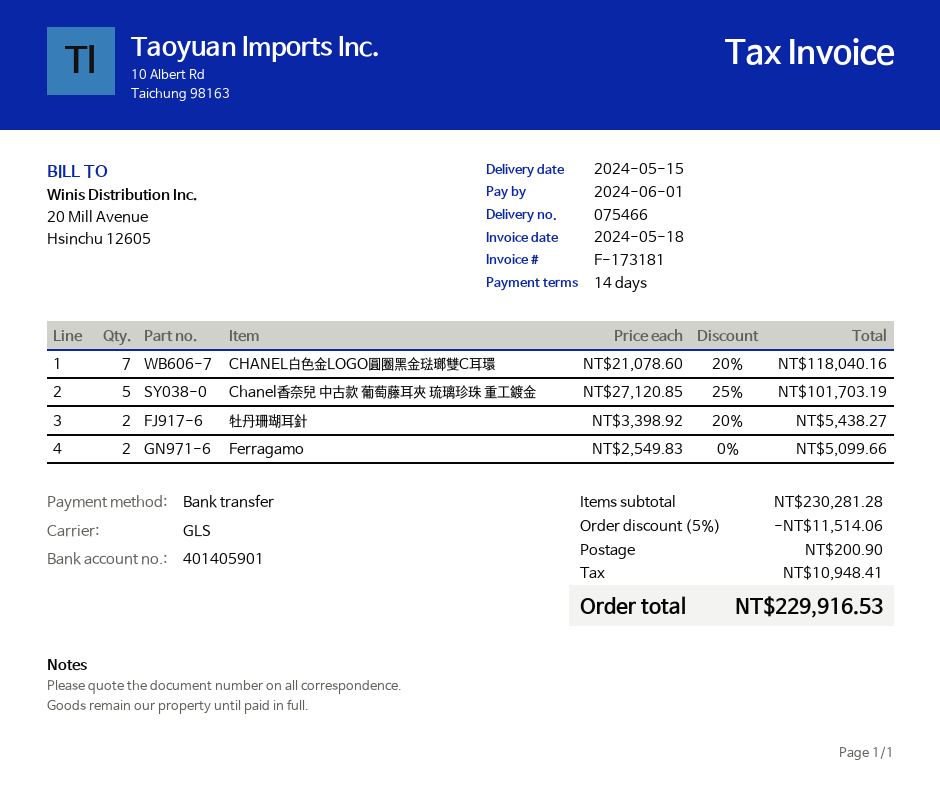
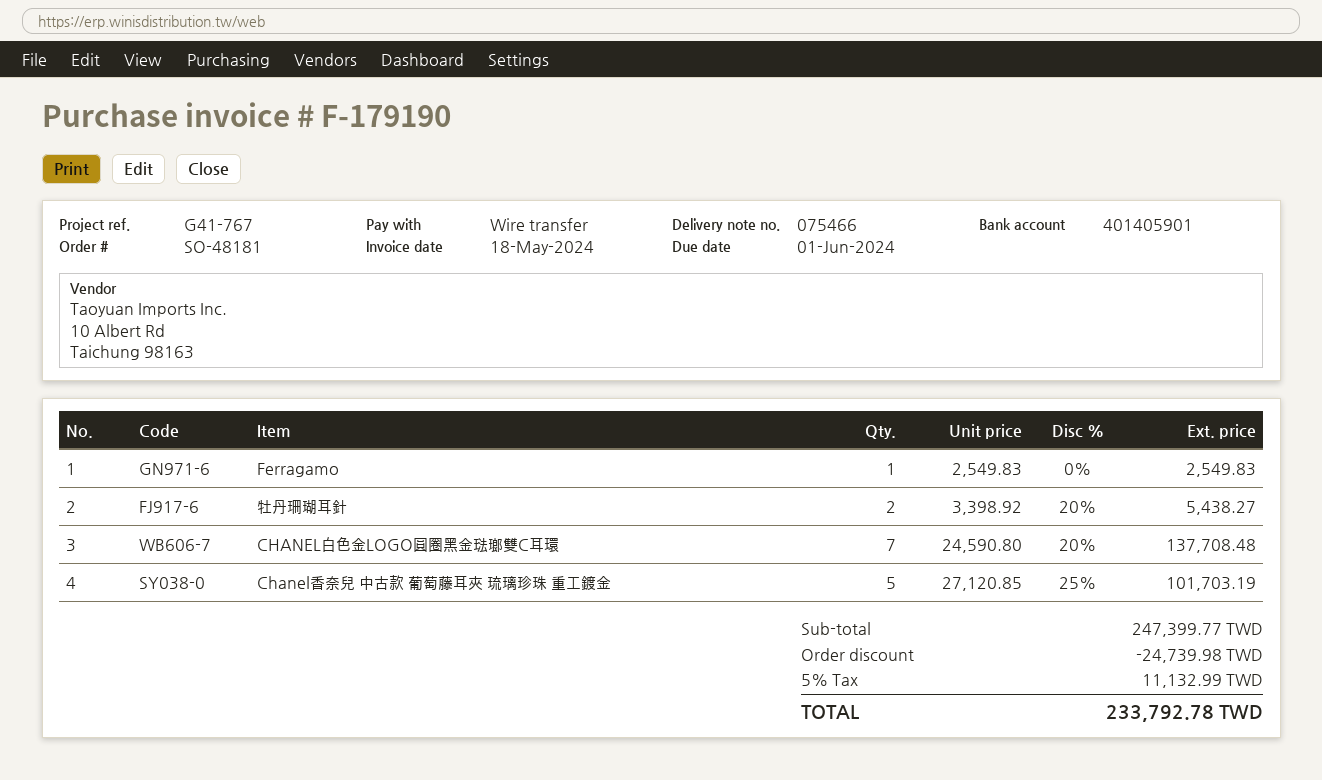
invoice number: F-173181 -> F-179190
CHANEL白色金LOGO圓圈黑金琺瑯雙C耳環: 7 x 21078.60 - 20% = 118040.16 -> 7 x 24590.80 - 20% = 137708.48
Ferragamo: 2 x 2549.83 = 5099.66 -> 1 x 2549.83 = 2549.83
subtotal: 230281.28 -> 247399.77
discount: 11514.06 -> 24739.98
shipping: 200.90 -> none
tax: 10948.41 -> 11132.99
total: 229916.53 -> 233792.78

